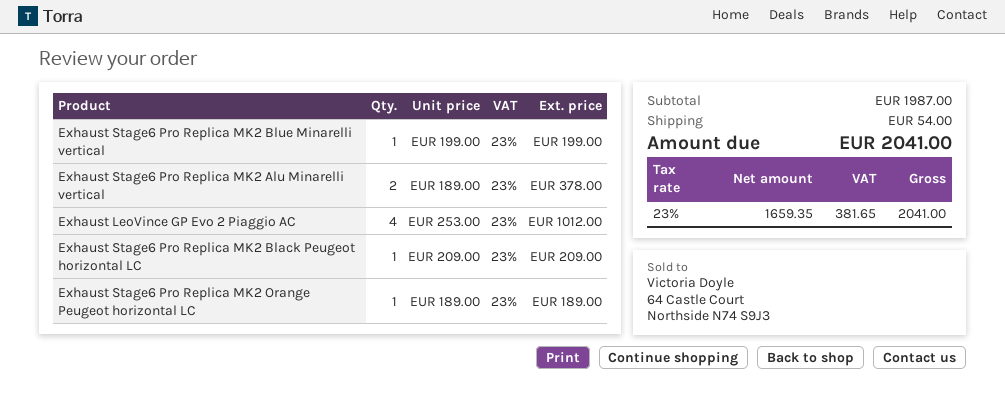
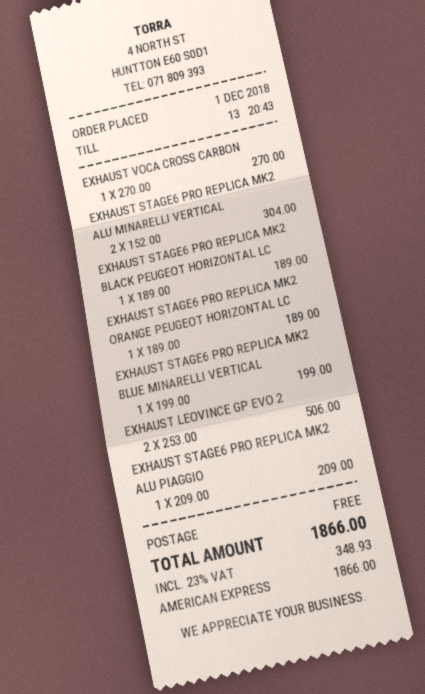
Exhaust Stage6 Pro Replica MK2 Alu Minarelli vertical: 2 x 189.00 = 378.00 -> 2 x 152.00 = 304.00
Exhaust LeoVince GP Evo 2 Piaggio AC: 4 x 253.00 = 1012.00 -> 2 x 253.00 = 506.00
Exhaust Stage6 Pro Replica MK2 Black Peugeot horizontal LC: 1 x 209.00 = 209.00 -> 1 x 189.00 = 189.00
EXHAUST VOCA CROSS CARBON: none -> 1 x 270.00 = 270.00
EXHAUST STAGE6 PRO REPLICA MK2 ALU PIAGGIO: none -> 1 x 209.00 = 209.00
shipping: 54.00 -> 0.00
tax: 23% = 381.65 -> 23% = 348.93
total: 2041.00 -> 1866.00

